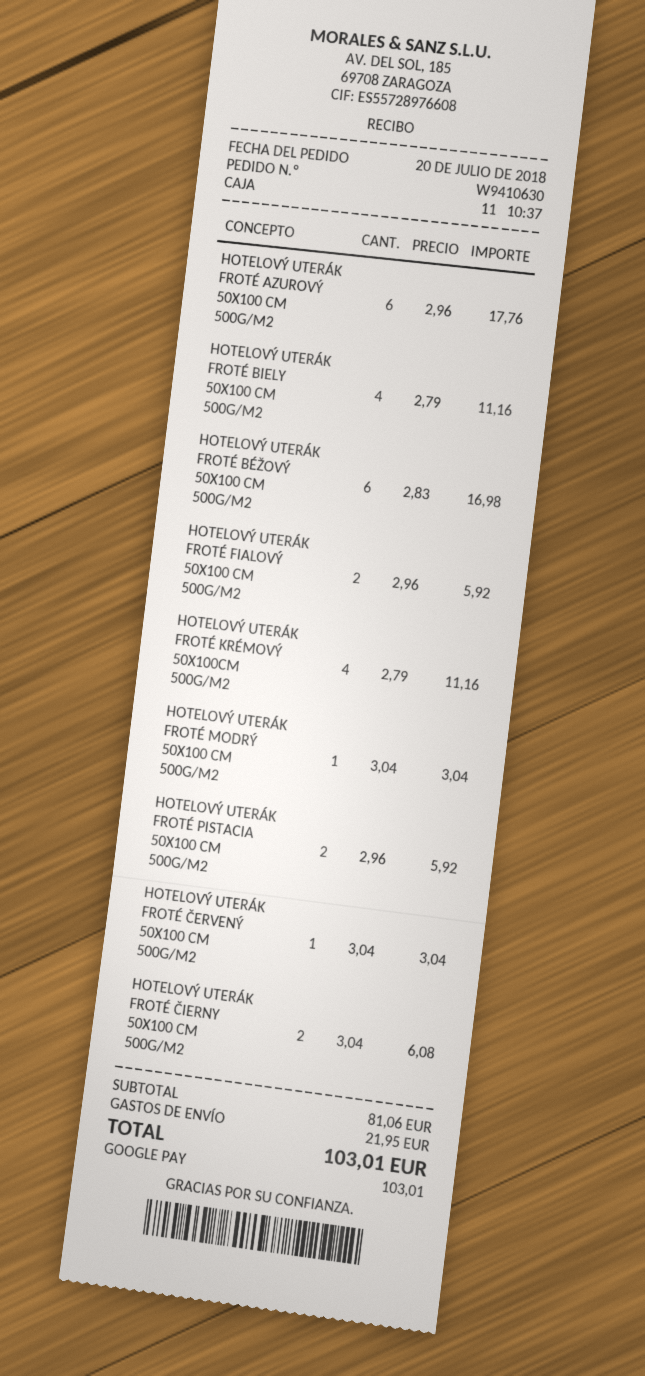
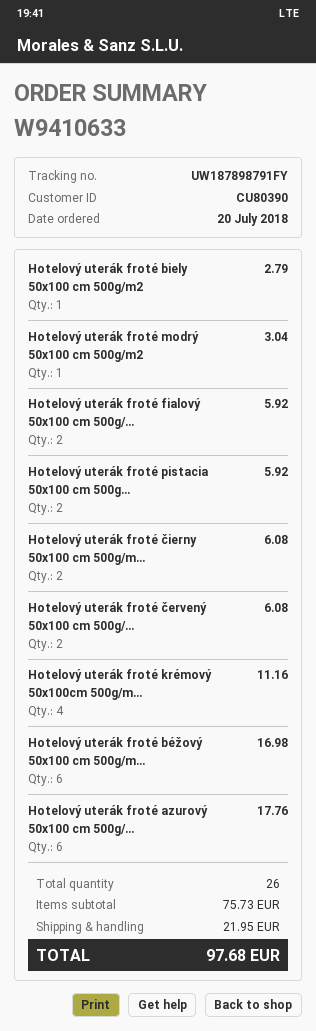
order number: W9410630 -> W9410633
HOTELOVÝ UTERÁK FROTÉ BIELY 50X100 CM 500G/M2: 4 for 11.16 -> 1 for 2.79
HOTELOVÝ UTERÁK FROTÉ ČERVENÝ 50X100 CM 500G/M2: 1 for 3.04 -> 2 for 6.08
subtotal: 81.06 -> 75.73
total: 103.01 -> 97.68

